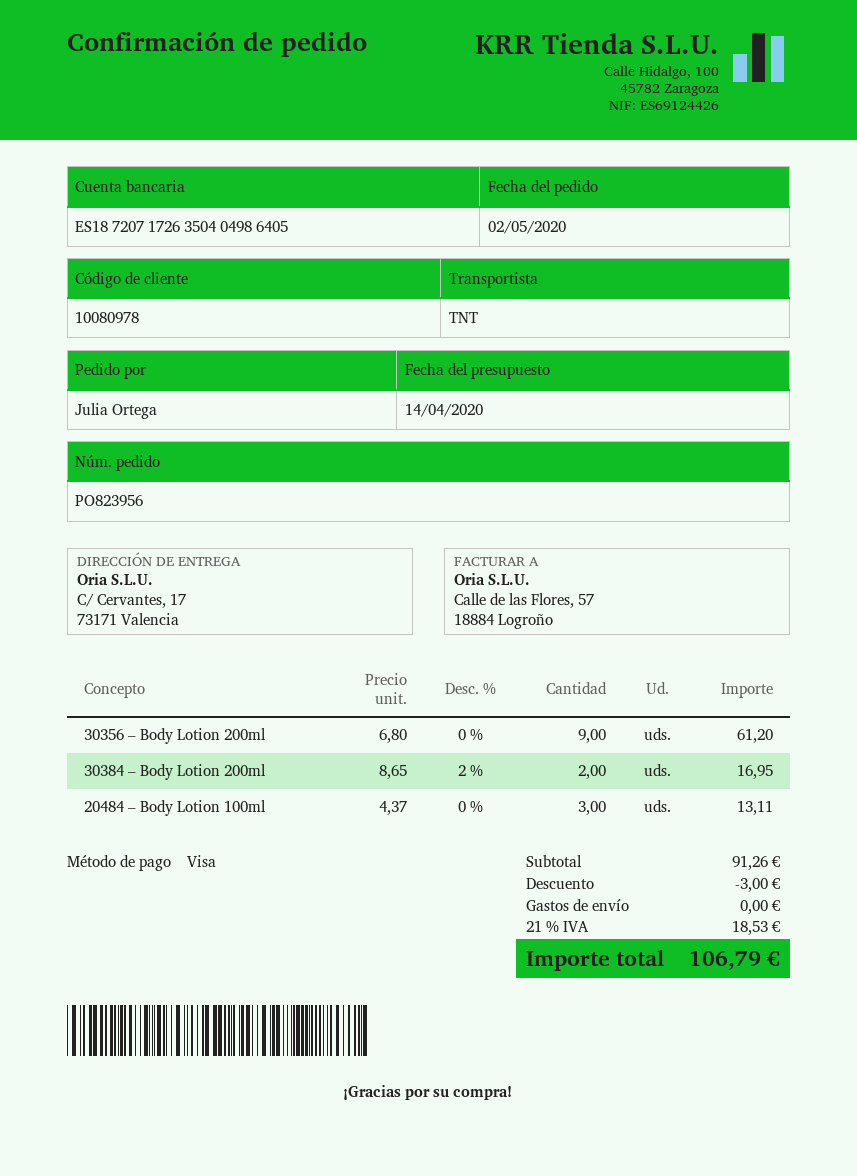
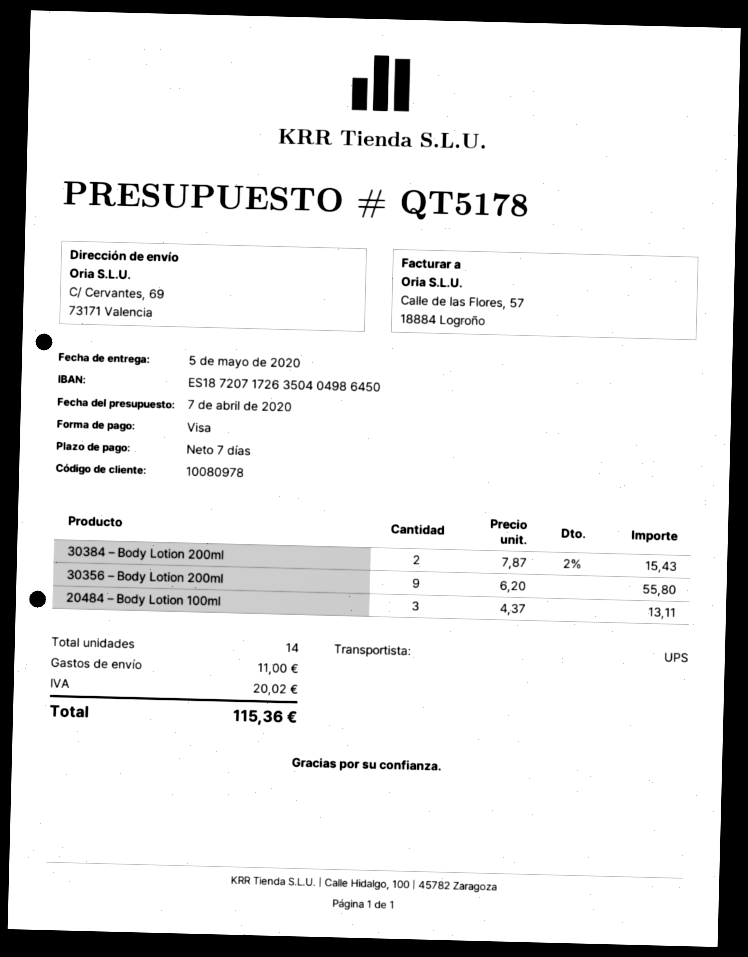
quote date: 2020-04-14 -> 2020-04-07
bank account: ES1872071726350404986405 -> ES1872071726350404986450
shipping method: TNT -> UPS
ship to: C/ Cervantes, 17, 73171 Valencia -> C/ Cervantes, 69, 73171 Valencia
30356 – Body Lotion 200ml: 9 x 6.80 = 61.20 -> 9 x 6.20 = 55.80
30384 – Body Lotion 200ml: 2 x 8.65 - 2% = 16.95 -> 2 x 7.87 - 2% = 15.43
discount: 3.00 -> none
shipping: 0.00 -> 11.00
tax: 18.53 -> 20.02
total: 106.79 -> 115.36

